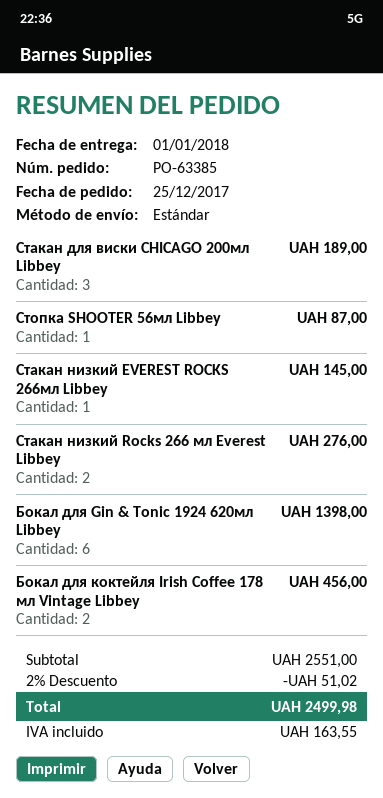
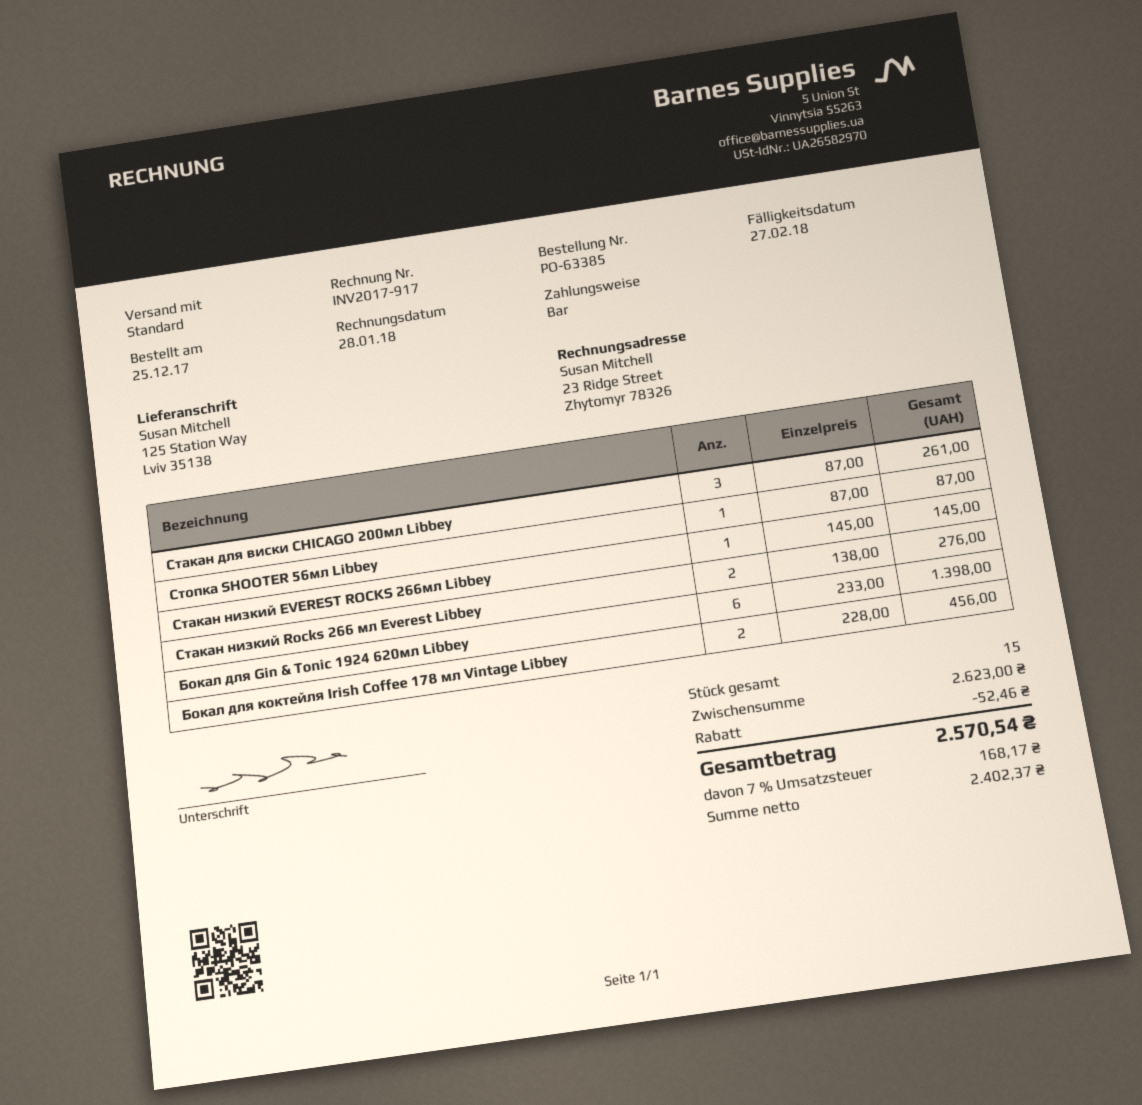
Стакан для виски CHICAGO 200мл Libbey: 3 for 189.00 -> 3 for 261.00
subtotal: 2551.00 -> 2623.00
discount: 51.02 -> 52.46
tax: 163.55 -> 168.17
total: 2499.98 -> 2570.54

